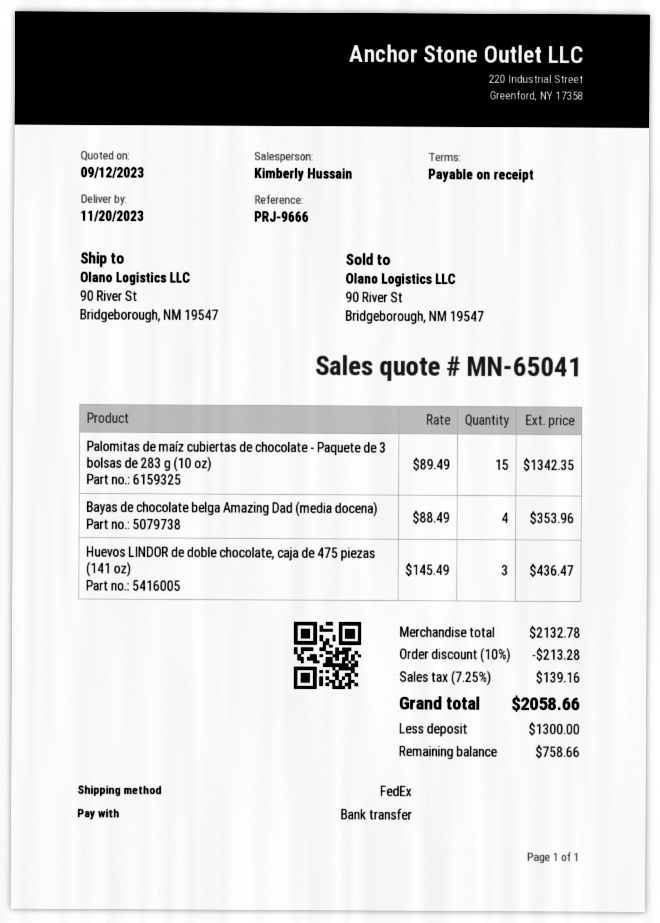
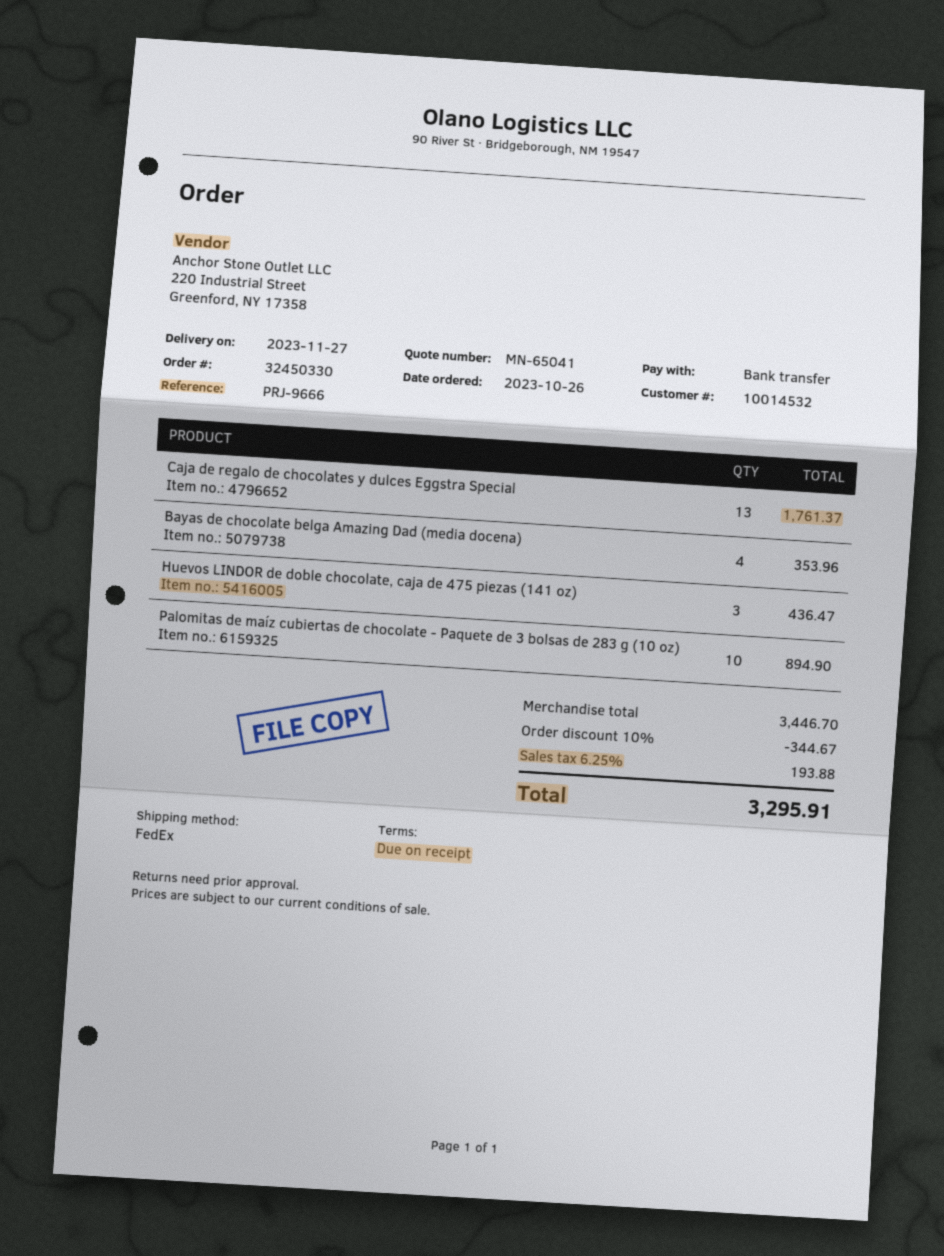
delivery date: 2023-11-20 -> 2023-11-27
Palomitas de maíz cubiertas de chocolate - Paquete de 3 bolsas de 283 g (10 oz): 15 for 1342.35 -> 10 for 894.90
Caja de regalo de chocolates y dulces Eggstra Special: none -> 13 for 1761.37
subtotal: 2132.78 -> 3446.70
discount: 10% = 213.28 -> 10% = 344.67
tax: 7.25% = 139.16 -> 6.25% = 193.88
total: 2058.66 -> 3295.91

